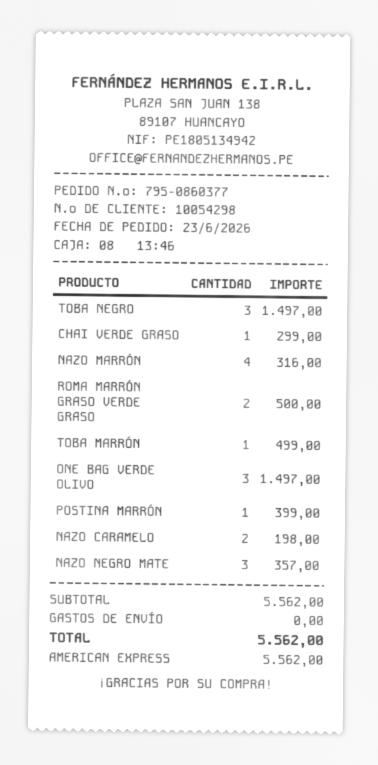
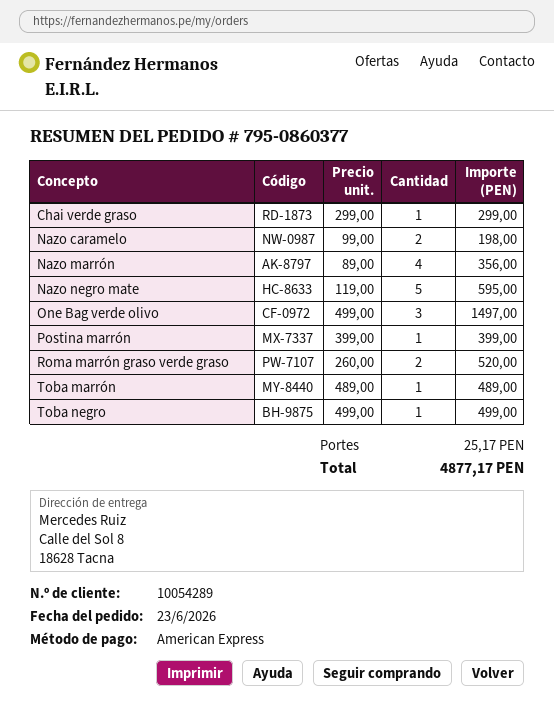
customer number: 10054298 -> 10054289
TOBA NEGRO: 3 for 1497.00 -> 1 for 499.00
NAZO MARRÓN: 4 for 316.00 -> 4 for 356.00
ROMA MARRÓN GRASO VERDE GRASO: 2 for 500.00 -> 2 for 520.00
TOBA MARRÓN: 1 for 499.00 -> 1 for 489.00
NAZO NEGRO MATE: 3 for 357.00 -> 5 for 595.00
shipping: 0.00 -> 25.17
total: 5562.00 -> 4877.17

